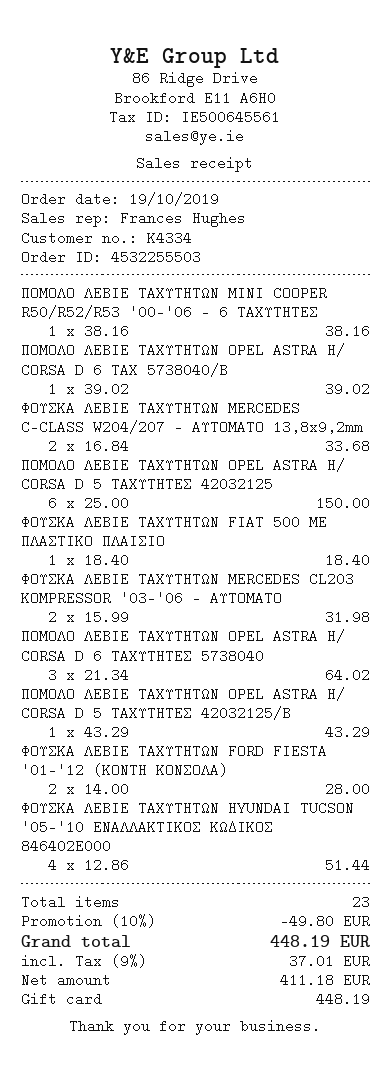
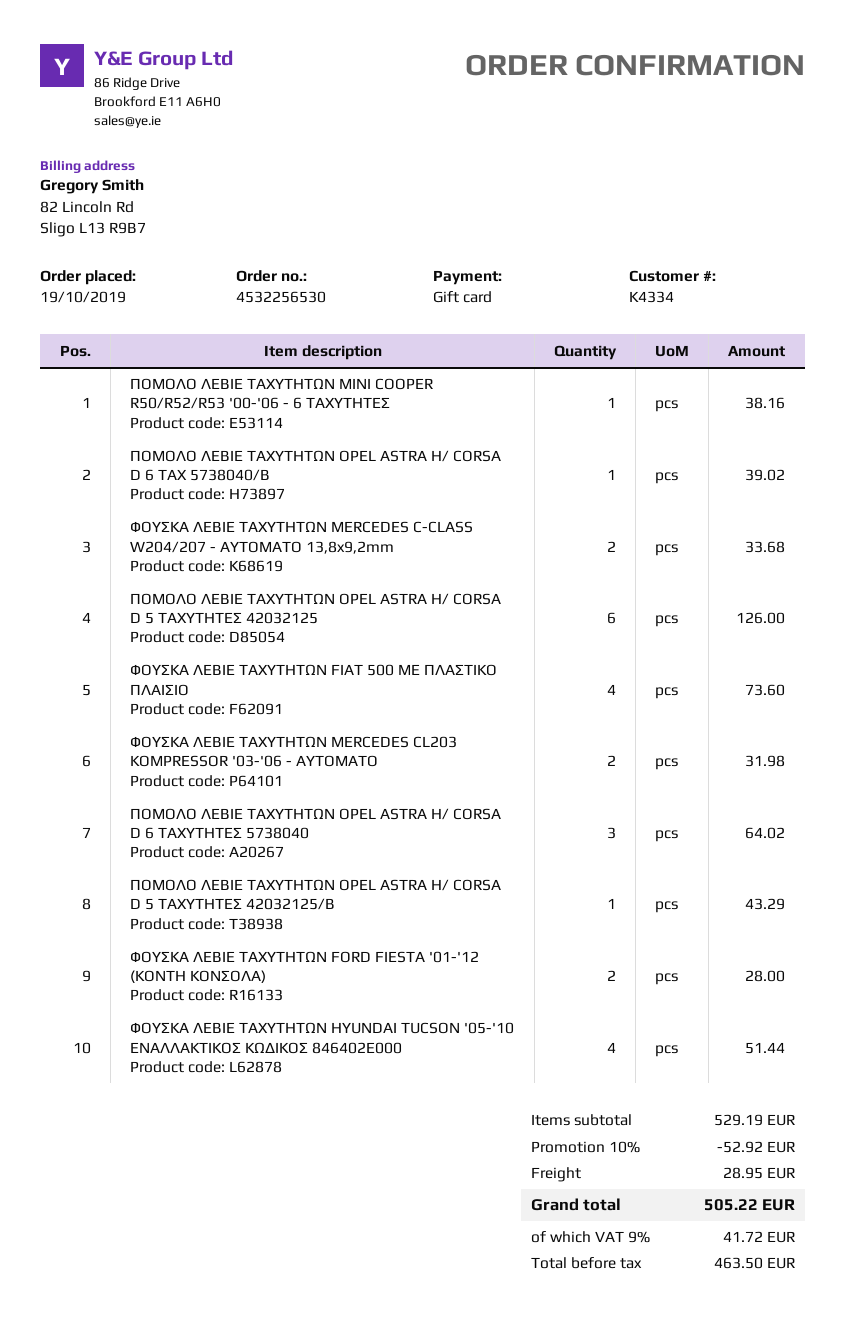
order number: 4532255503 -> 4532256530
ΠΟΜΟΛΟ ΛΕΒΙΕ ΤΑΧΥΤΗΤΩΝ OPEL ASTRA H/ CORSA D 5 ΤΑΧΥΤΗΤΕΣ 42032125: 6 for 150.00 -> 6 for 126.00
ΦΟΥΣΚΑ ΛΕΒΙΕ ΤΑΧΥΤΗΤΩΝ FIAT 500 ME ΠΛΑΣΤΙΚΟ ΠΛΑΙΣΙΟ: 1 for 18.40 -> 4 for 73.60
discount: 10% = 49.80 -> 10% = 52.92
shipping: none -> 28.95
net: 411.18 -> 463.50
tax: 9% = 37.01 -> 9% = 41.72
total: 448.19 -> 505.22

